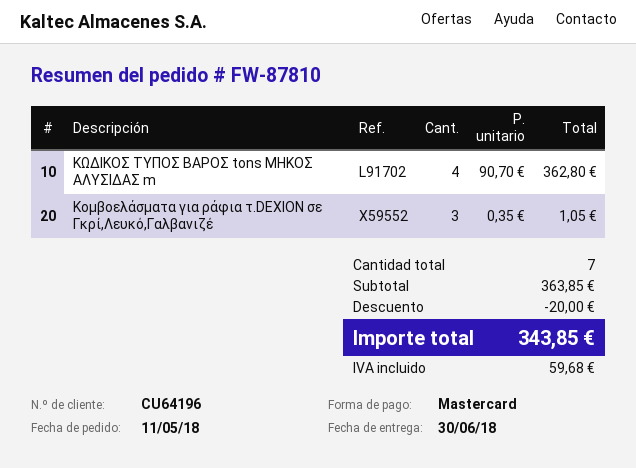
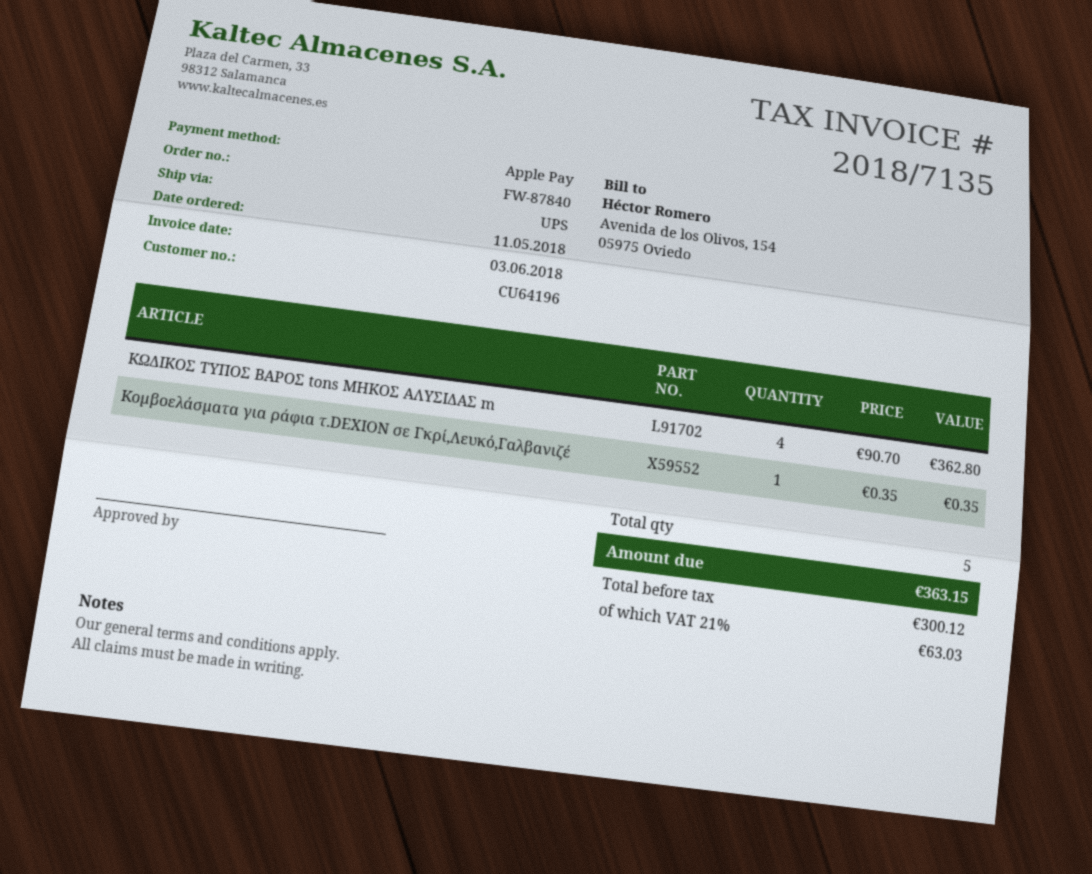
order number: FW-87810 -> FW-87840
payment method: Mastercard -> Apple Pay
Κομβοελάσματα για ράφια τ.DEXION σε Γκρί,Λευκό,Γαλβανιζέ: 3 x 0.35 = 1.05 -> 1 x 0.35 = 0.35
total quantity: 7 -> 5
discount: 20.00 -> none
tax: 59.68 -> 63.03
total: 343.85 -> 363.15

